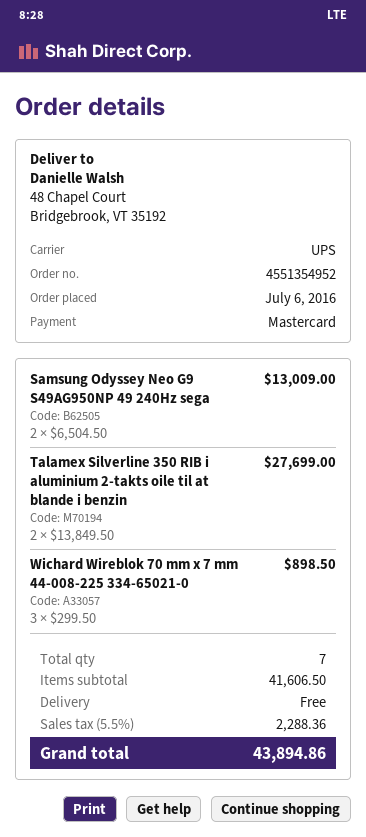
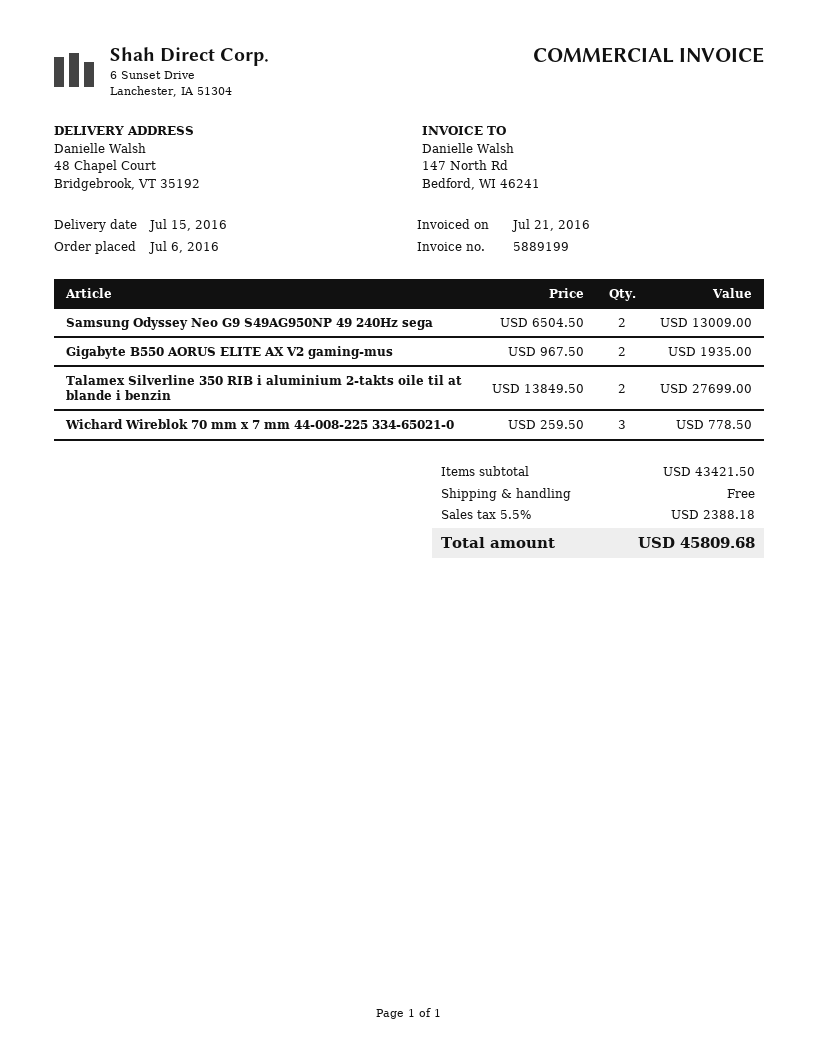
Wichard Wireblok 70 mm x 7 mm 44-008-225 334-65021-0: 3 x 299.50 = 898.50 -> 3 x 259.50 = 778.50
Gigabyte B550 AORUS ELITE AX V2 gaming-mus: none -> 2 x 967.50 = 1935.00
subtotal: 41606.50 -> 43421.50
tax: 5.5% = 2288.36 -> 5.5% = 2388.18
total: 43894.86 -> 45809.68

